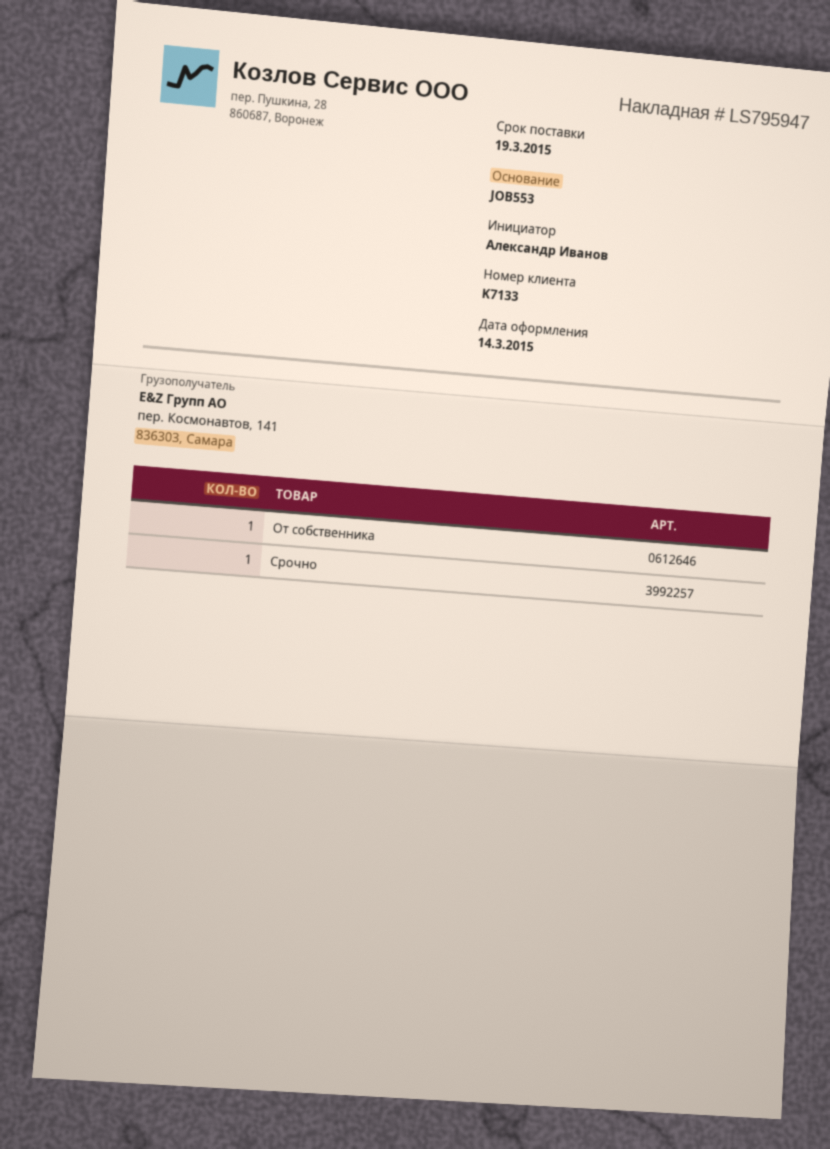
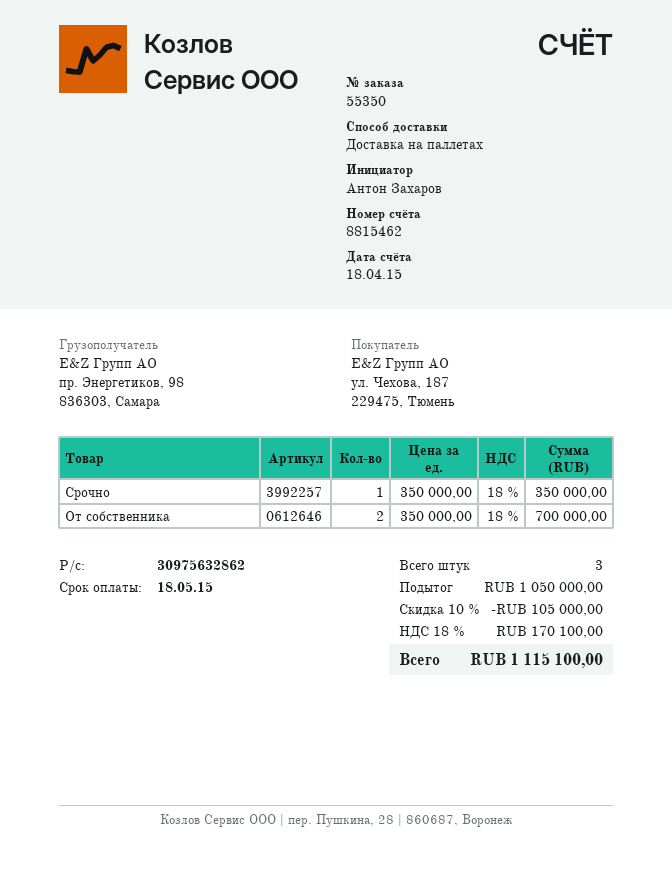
ordered by: Александр Иванов -> Антон Захаров
ship to: пер. Космонавтов, 141, 836303, Самара -> пр. Энергетиков, 98, 836303, Самара
От собственника: 1 -> 2

